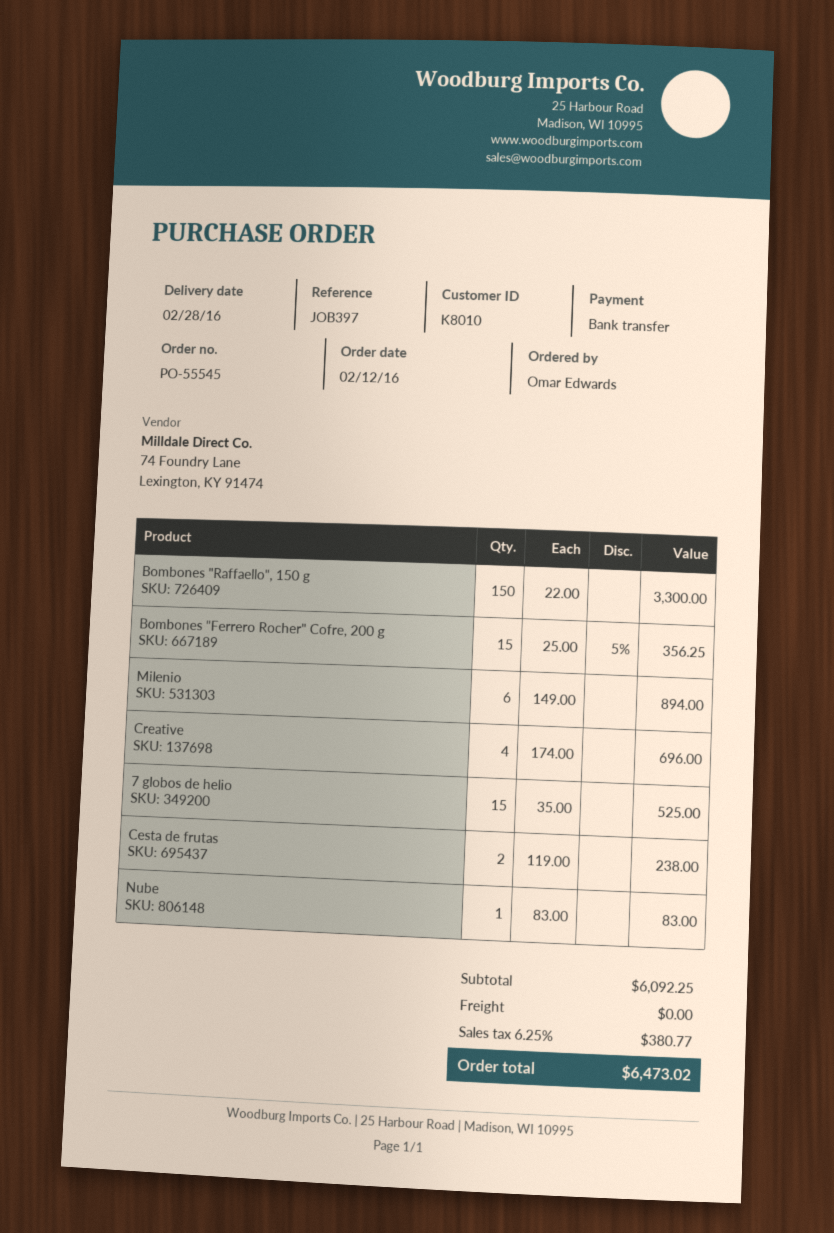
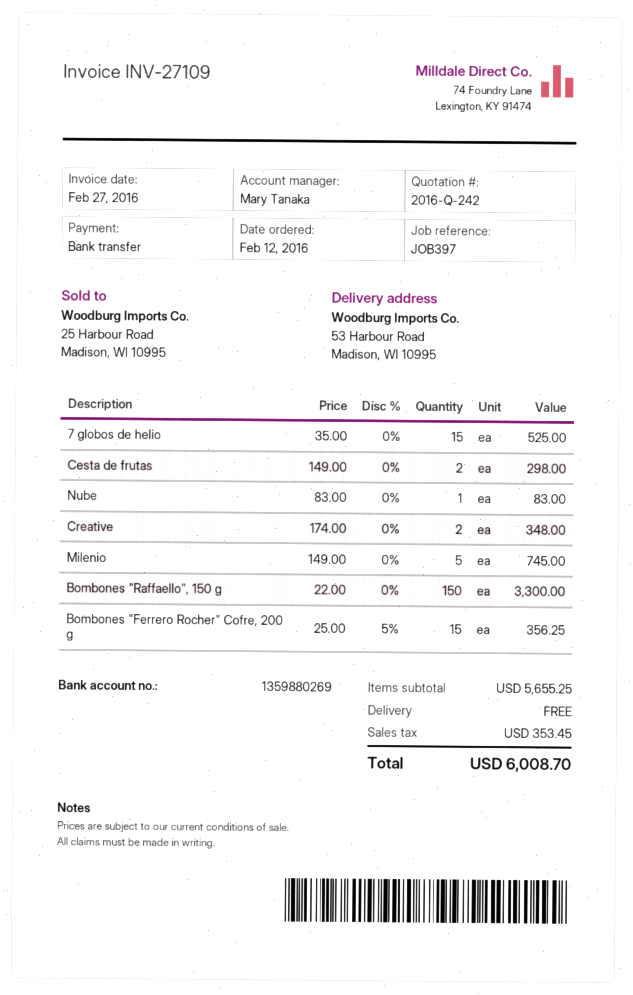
Milenio: 6 x 149.00 = 894.00 -> 5 x 149.00 = 745.00
Creative: 4 x 174.00 = 696.00 -> 2 x 174.00 = 348.00
Cesta de frutas: 2 x 119.00 = 238.00 -> 2 x 149.00 = 298.00
subtotal: 6092.25 -> 5655.25
tax: 380.77 -> 353.45
total: 6473.02 -> 6008.70

